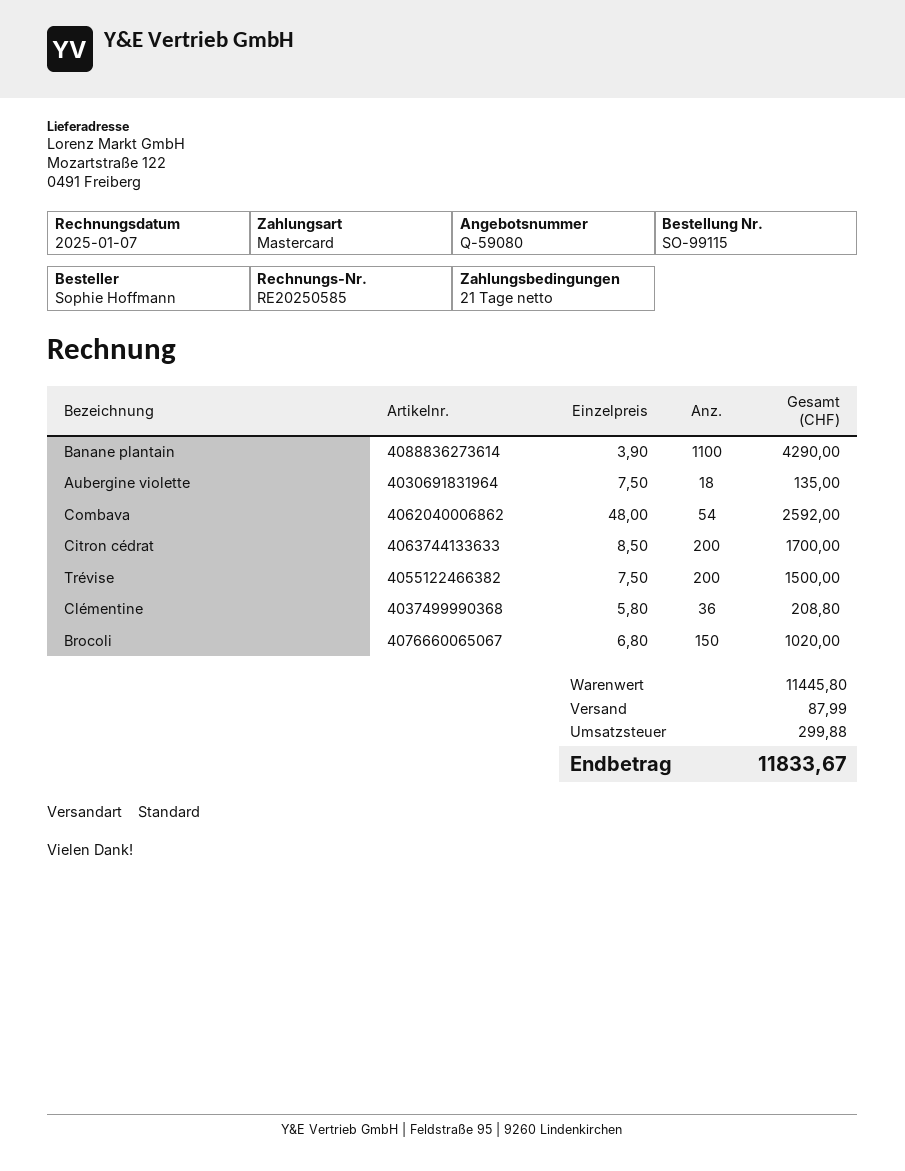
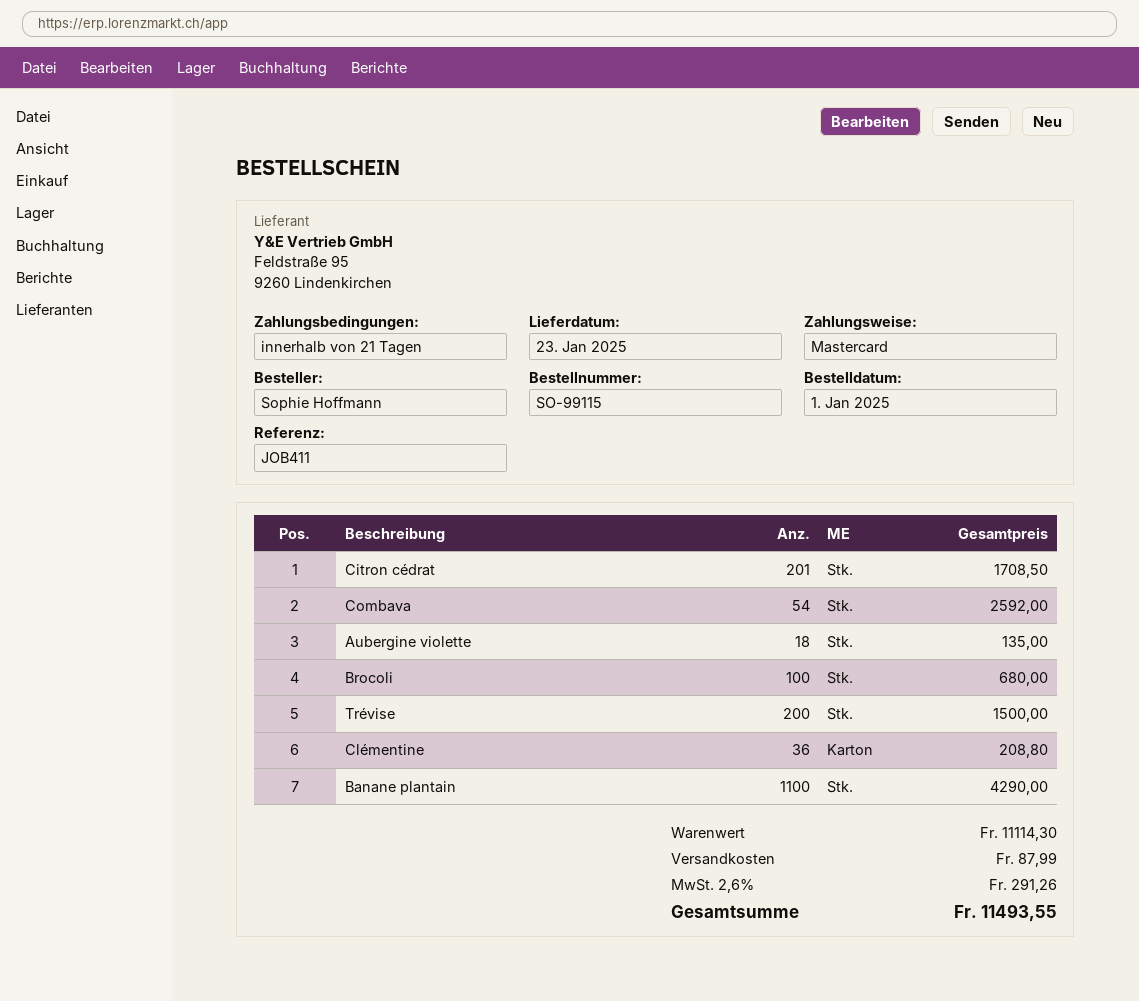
Citron cédrat: 200 for 1700.00 -> 201 for 1708.50
Brocoli: 150 for 1020.00 -> 100 for 680.00
subtotal: 11445.80 -> 11114.30
tax: 299.88 -> 291.26
total: 11833.67 -> 11493.55

